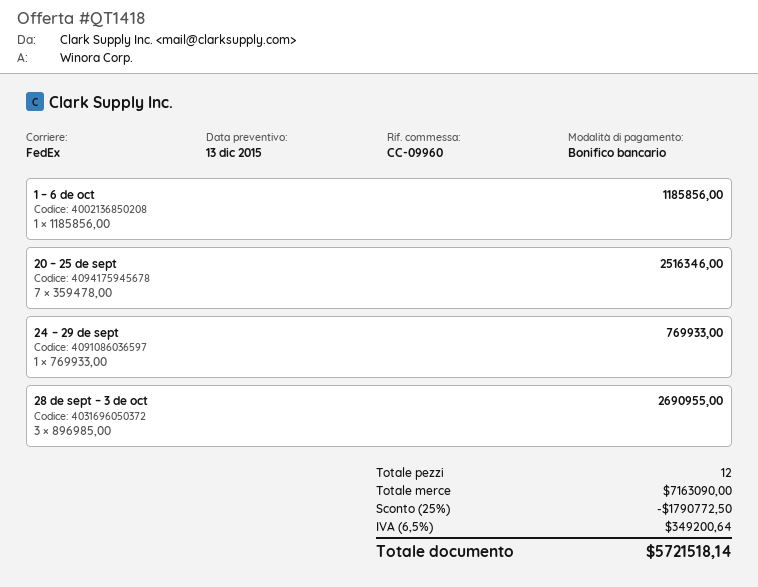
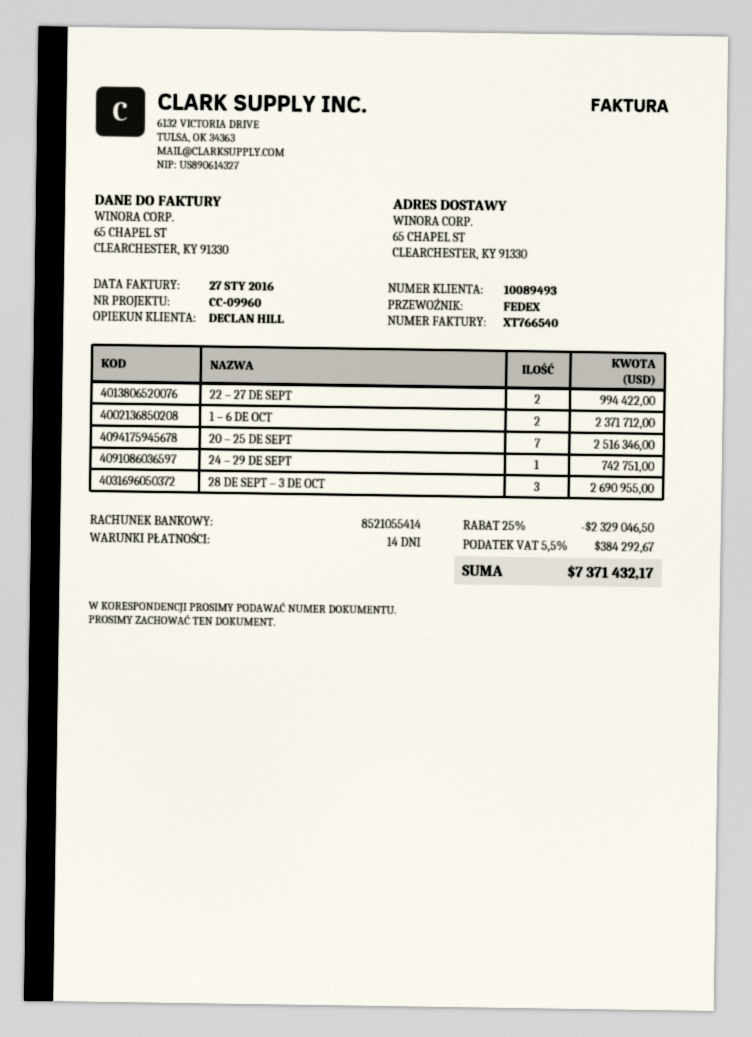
1 – 6 de oct: 1 for 1185856.00 -> 2 for 2371712.00
24 – 29 de sept: 1 for 769933.00 -> 1 for 742751.00
22 – 27 DE SEPT: none -> 2 for 994422.00
discount: 25% = 1790772.50 -> 25% = 2329046.50
tax: 6.5% = 349200.64 -> 5.5% = 384292.67
total: 5721518.14 -> 7371432.17

